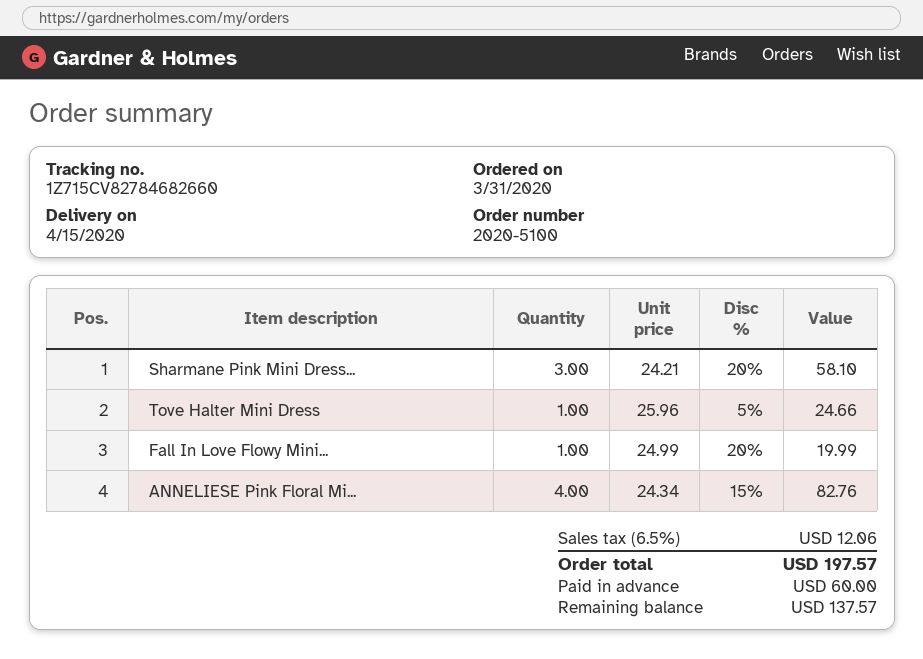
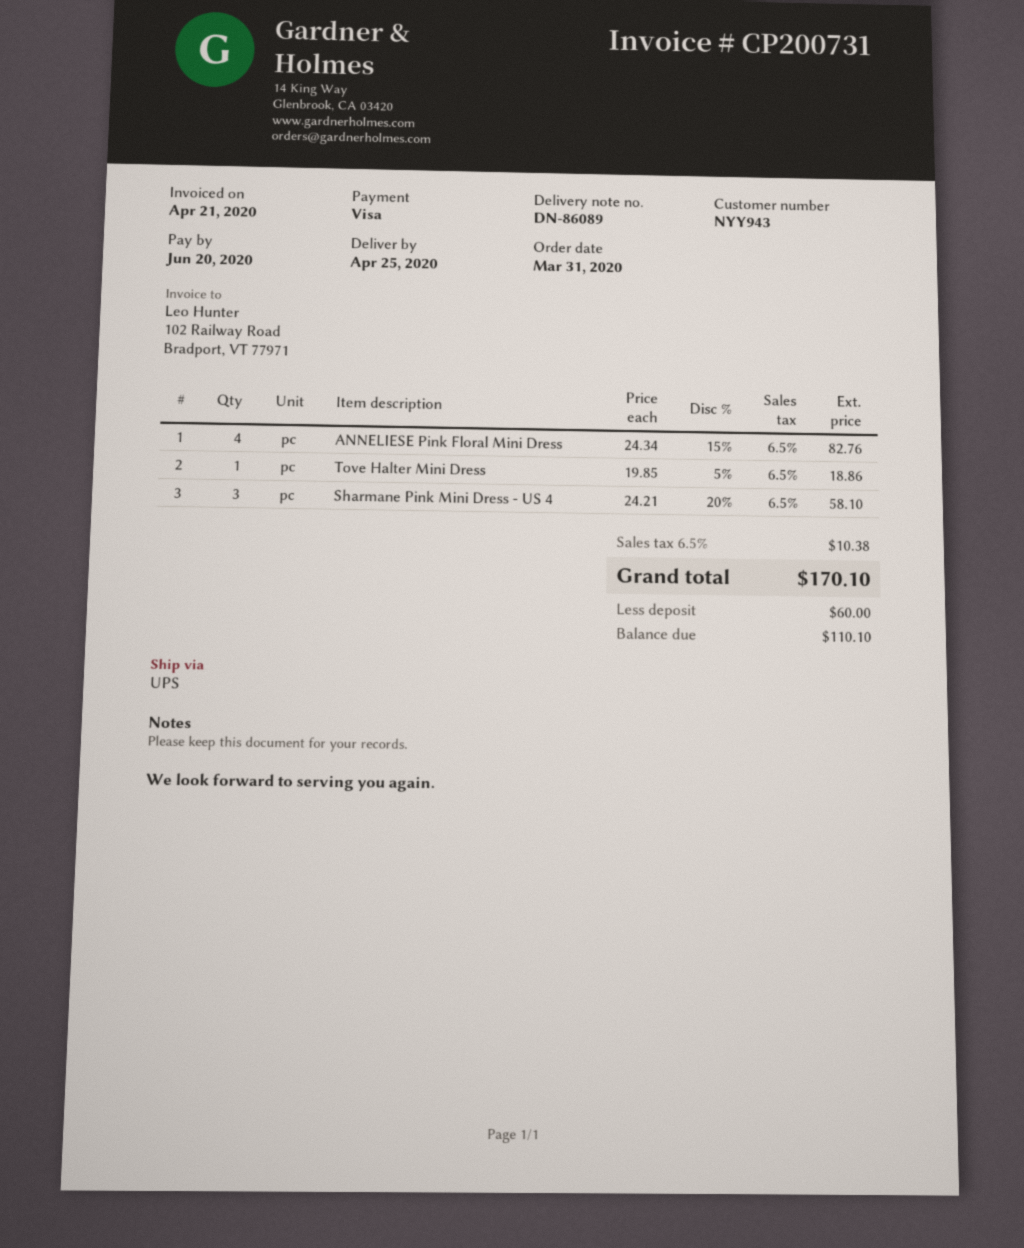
delivery date: 2020-04-15 -> 2020-04-25
Tove Halter Mini Dress: 1 x 25.96 - 5% = 24.66 -> 1 x 19.85 - 5% = 18.86
Fall In Love Flowy Mini...: 1 x 24.99 - 20% = 19.99 -> none
tax: 6.5% = 12.06 -> 6.5% = 10.38
total: 197.57 -> 170.10
balance: 137.57 -> 110.10

